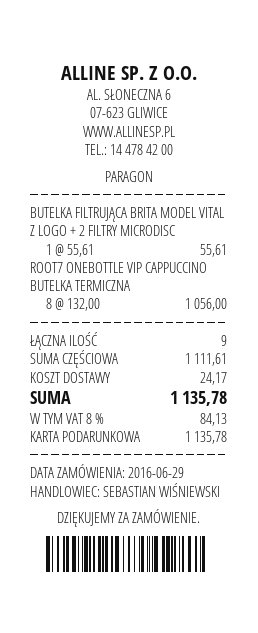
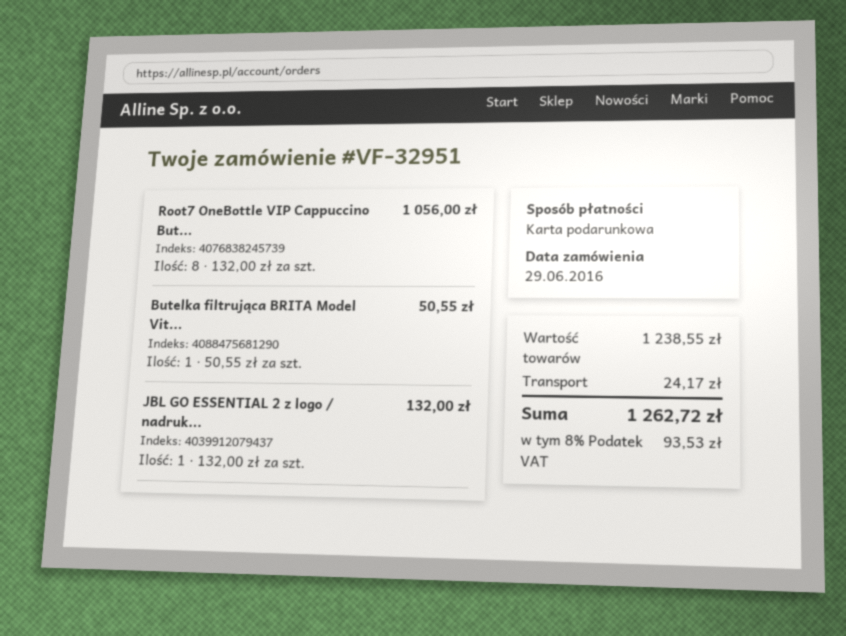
BUTELKA FILTRUJĄCA BRITA MODEL VITAL Z LOGO + 2 FILTRY MICRODISC: 1 x 55.61 = 55.61 -> 1 x 50.55 = 50.55
JBL GO ESSENTIAL 2 z logo / nadruk...: none -> 1 x 132.00 = 132.00
subtotal: 1111.61 -> 1238.55
tax: 8% = 84.13 -> 8% = 93.53
total: 1135.78 -> 1262.72

